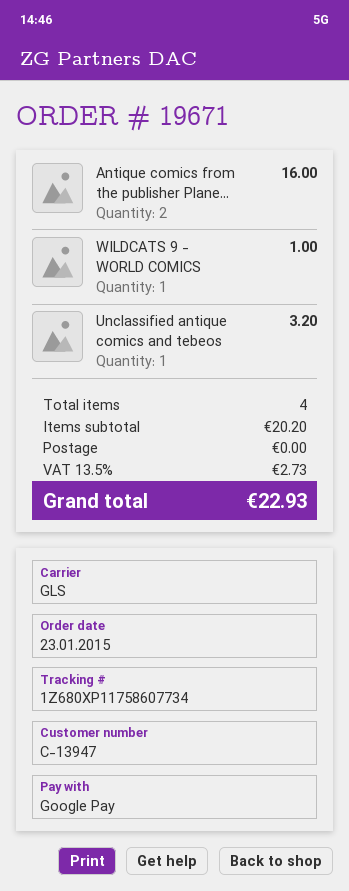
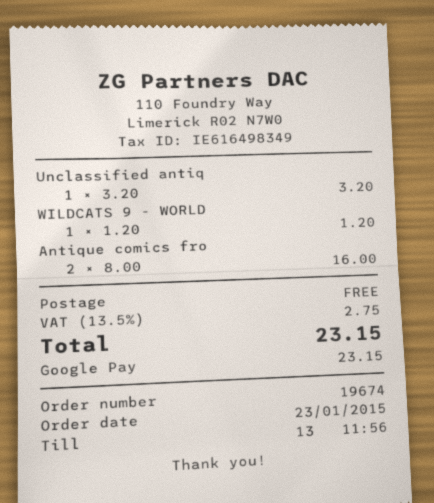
order number: 19671 -> 19674
WILDCATS 9 - WORLD COMICS: 1 for 1.00 -> 1 for 1.20
tax: 13.5% = 2.73 -> 13.5% = 2.75
total: 22.93 -> 23.15

